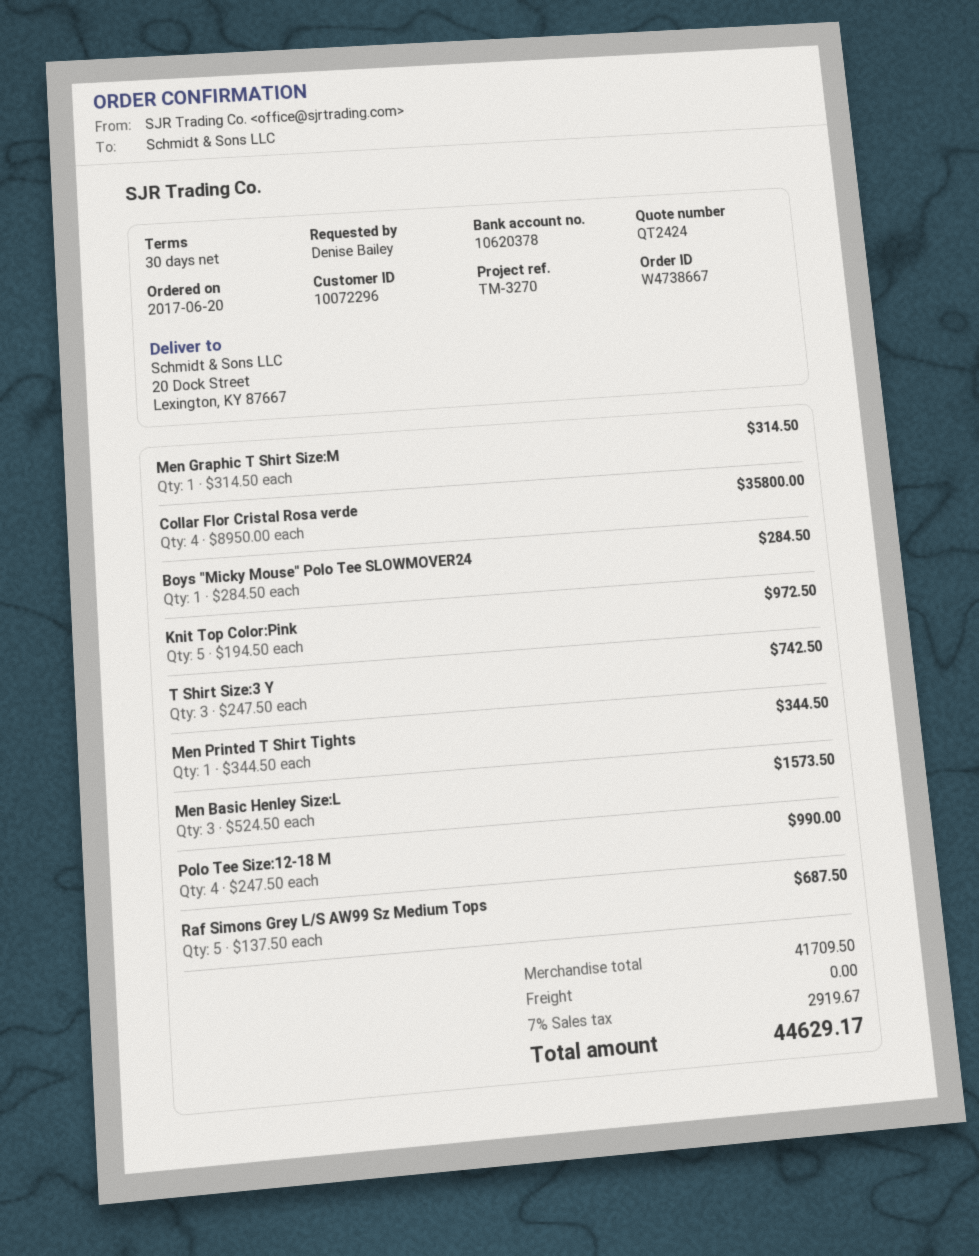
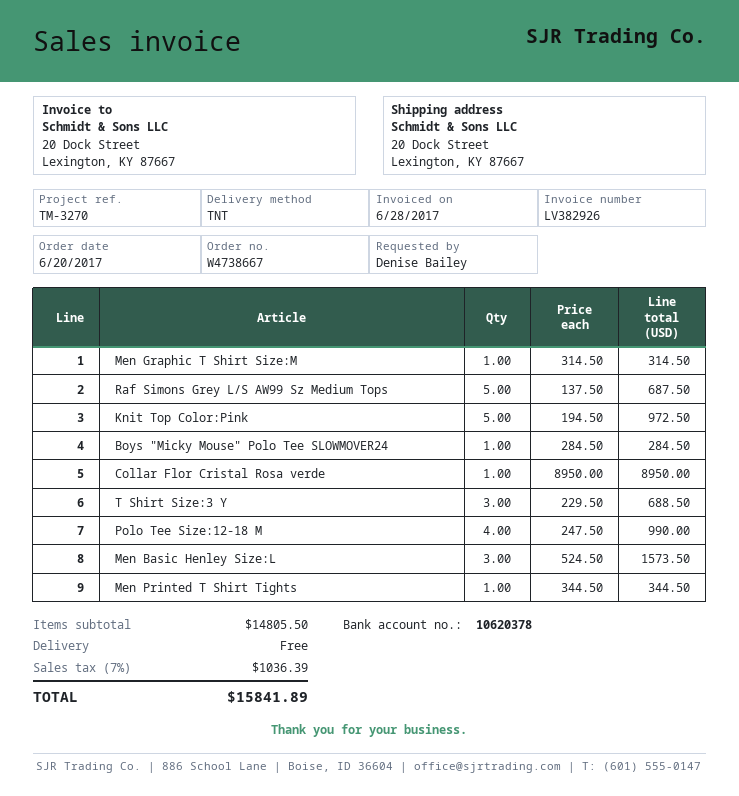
Collar Flor Cristal Rosa verde: 4 x 8950.00 = 35800.00 -> 1 x 8950.00 = 8950.00
T Shirt Size:3 Y: 3 x 247.50 = 742.50 -> 3 x 229.50 = 688.50
subtotal: 41709.50 -> 14805.50
tax: 7% = 2919.67 -> 7% = 1036.39
total: 44629.17 -> 15841.89

